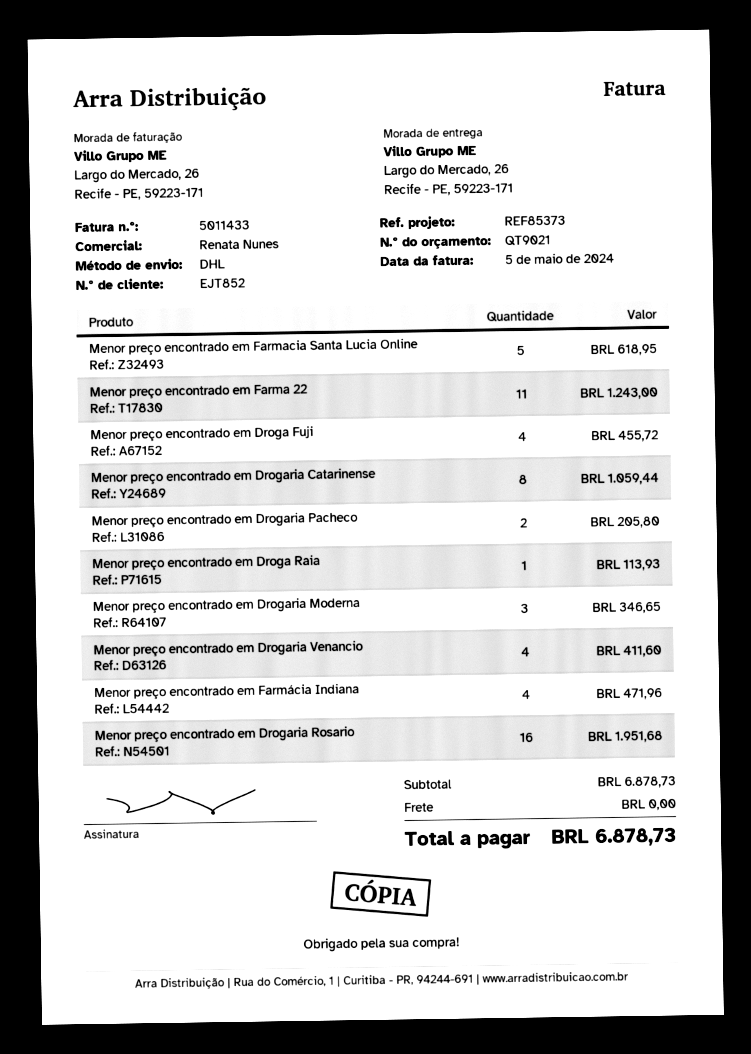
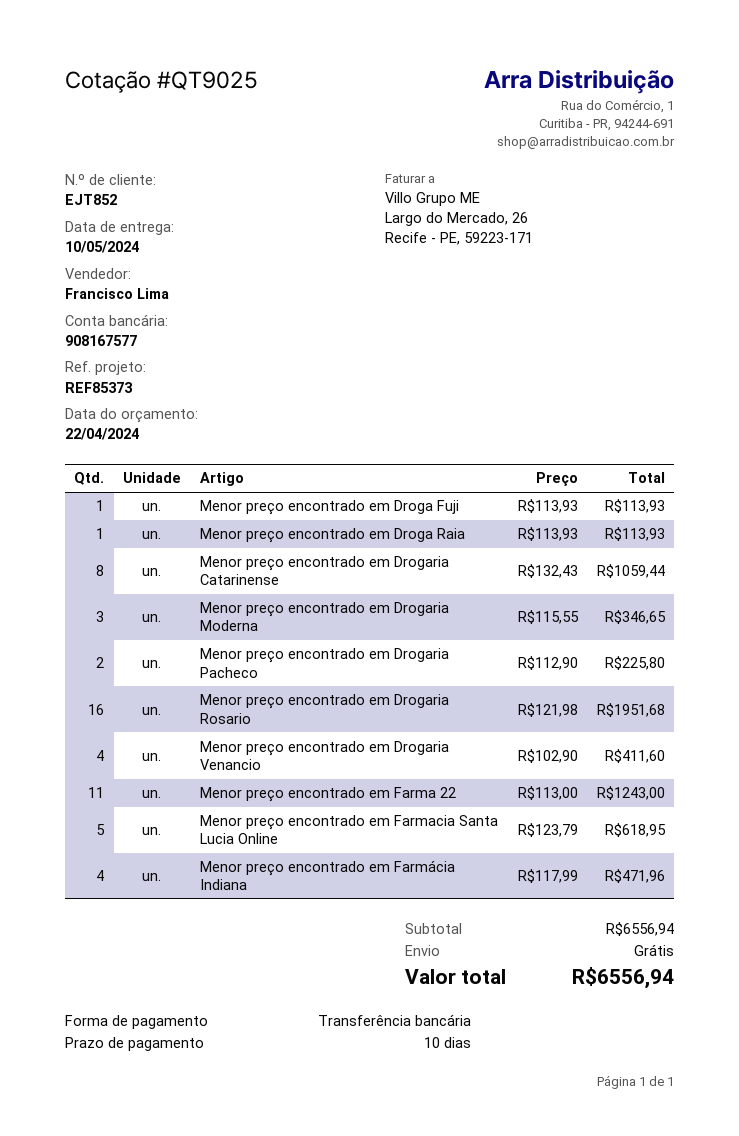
quote number: QT9021 -> QT9025
sales rep: Renata Nunes -> Francisco Lima
Menor preço encontrado em Droga Fuji: 4 for 455.72 -> 1 for 113.93
Menor preço encontrado em Drogaria Pacheco: 2 for 205.80 -> 2 for 225.80
subtotal: 6878.73 -> 6556.94
total: 6878.73 -> 6556.94

